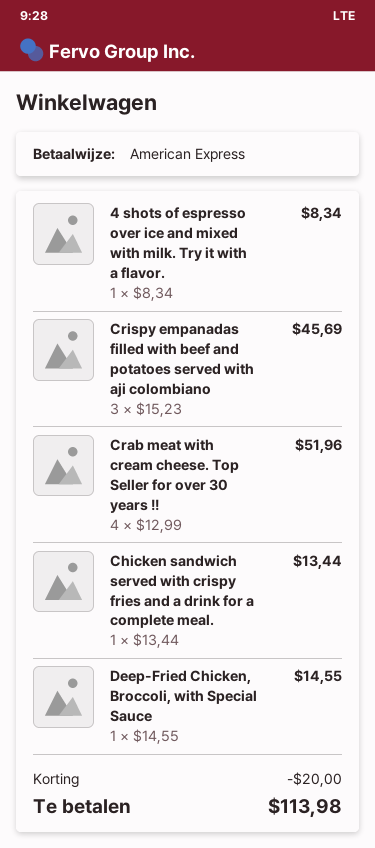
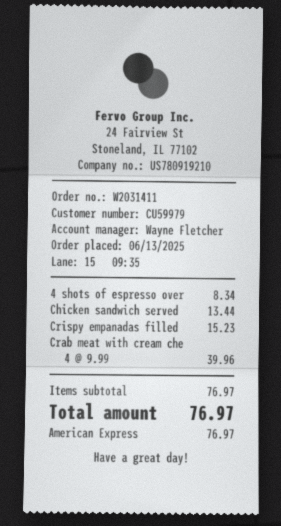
Crispy empanadas filled with beef and potatoes served with aji colombiano: 3 x 15.23 = 45.69 -> 1 x 15.23 = 15.23
Crab meat with cream cheese. Top Seller for over 30 years !!: 4 x 12.99 = 51.96 -> 4 x 9.99 = 39.96
Deep-Fried Chicken, Broccoli, with Special Sauce: 1 x 14.55 = 14.55 -> none
discount: 20.00 -> none
total: 113.98 -> 76.97

